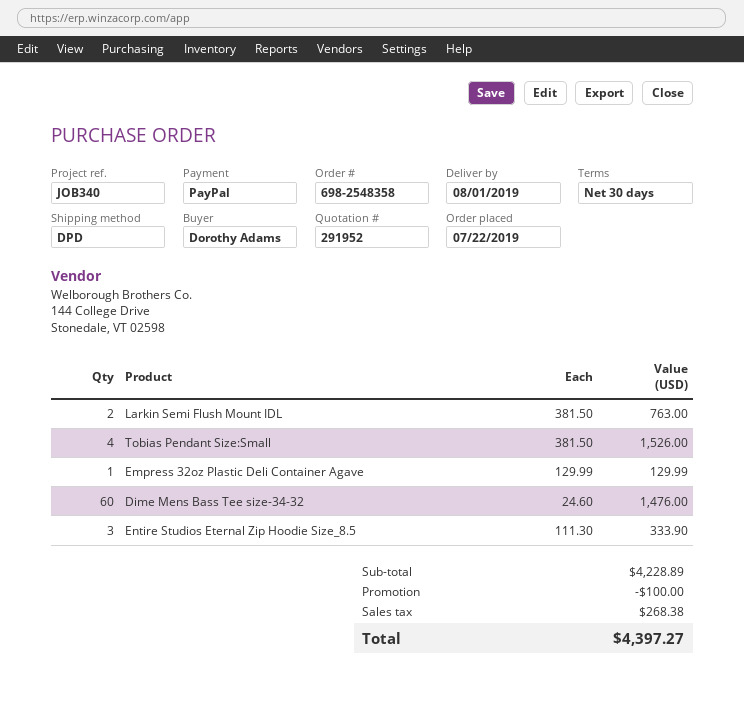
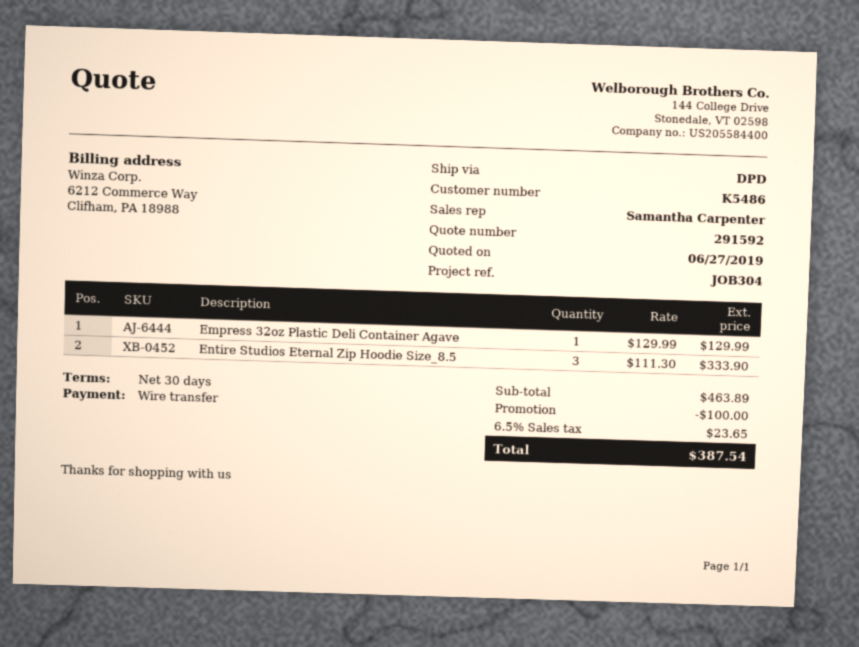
quote number: 291952 -> 291592
reference: JOB340 -> JOB304
payment method: PayPal -> bank transfer
Larkin Semi Flush Mount IDL: 2 x 381.50 = 763.00 -> none
Tobias Pendant Size:Small: 4 x 381.50 = 1526.00 -> none
Dime Mens Bass Tee size-34-32: 60 x 24.60 = 1476.00 -> none
subtotal: 4228.89 -> 463.89
tax: 268.38 -> 23.65
total: 4397.27 -> 387.54

